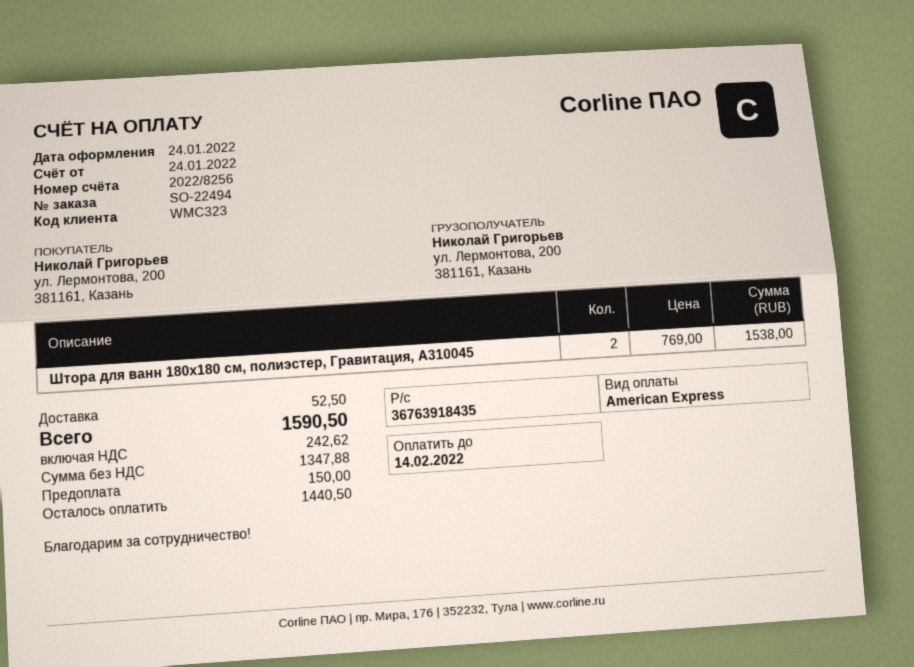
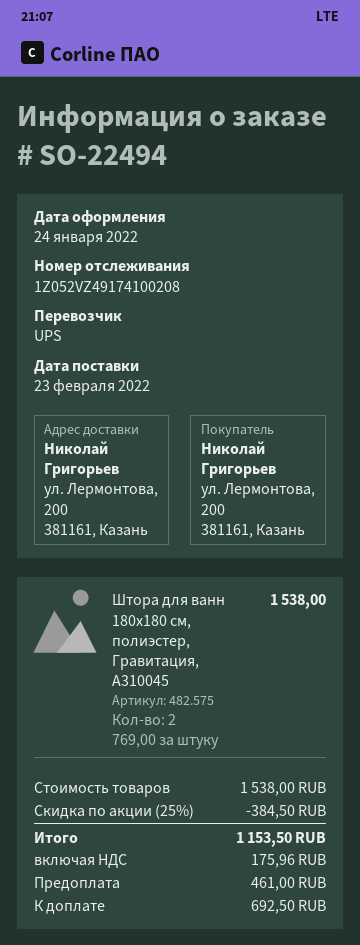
discount: none -> 25% = 384.50
shipping: 52.50 -> none
tax: 242.62 -> 175.96
total: 1590.50 -> 1153.50
deposit: 150.00 -> 461.00
balance: 1440.50 -> 692.50

